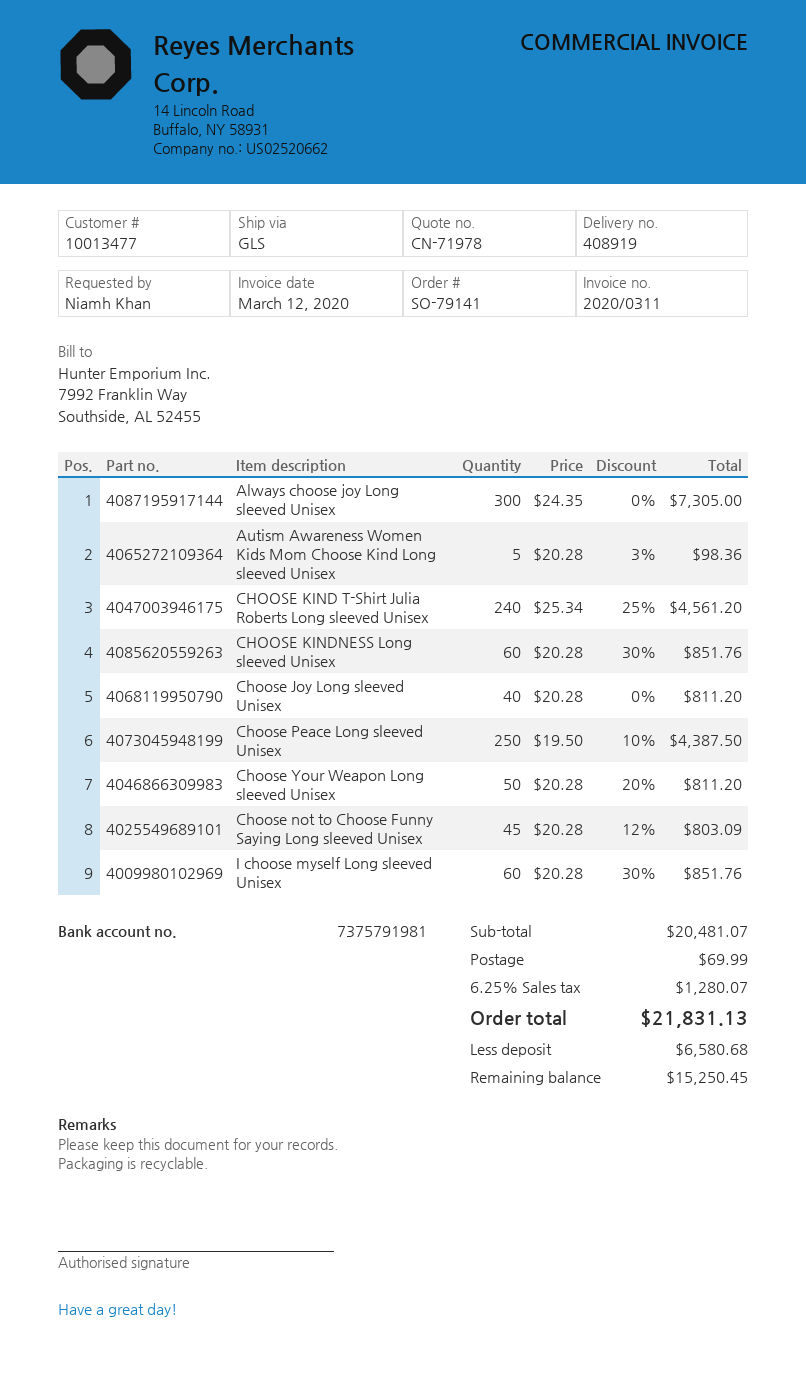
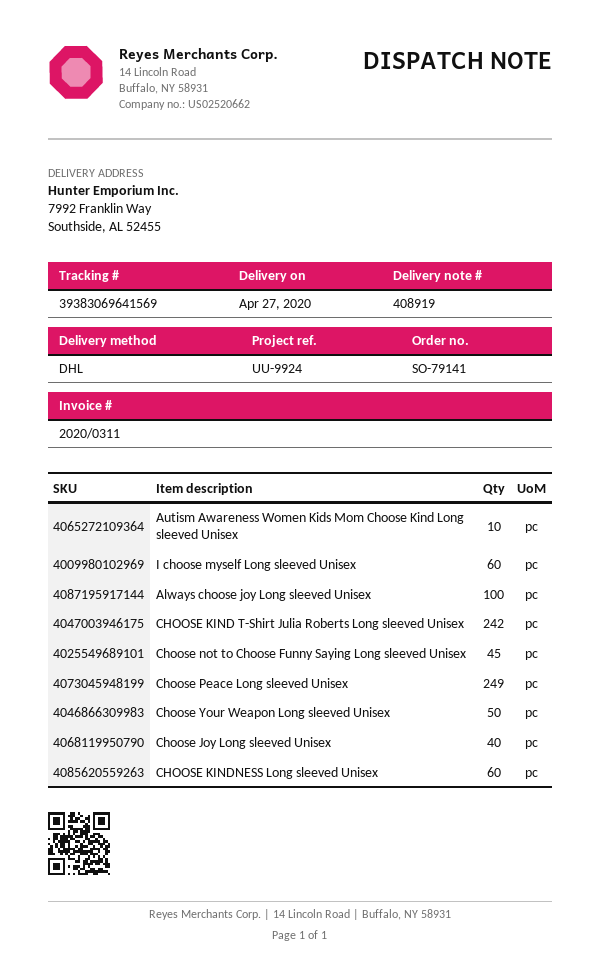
shipping method: GLS -> DHL
Always choose joy Long sleeved Unisex: 300 -> 100
Autism Awareness Women Kids Mom Choose Kind Long sleeved Unisex: 5 -> 10
CHOOSE KIND T-Shirt Julia Roberts Long sleeved Unisex: 240 -> 242
Choose Peace Long sleeved Unisex: 250 -> 249

